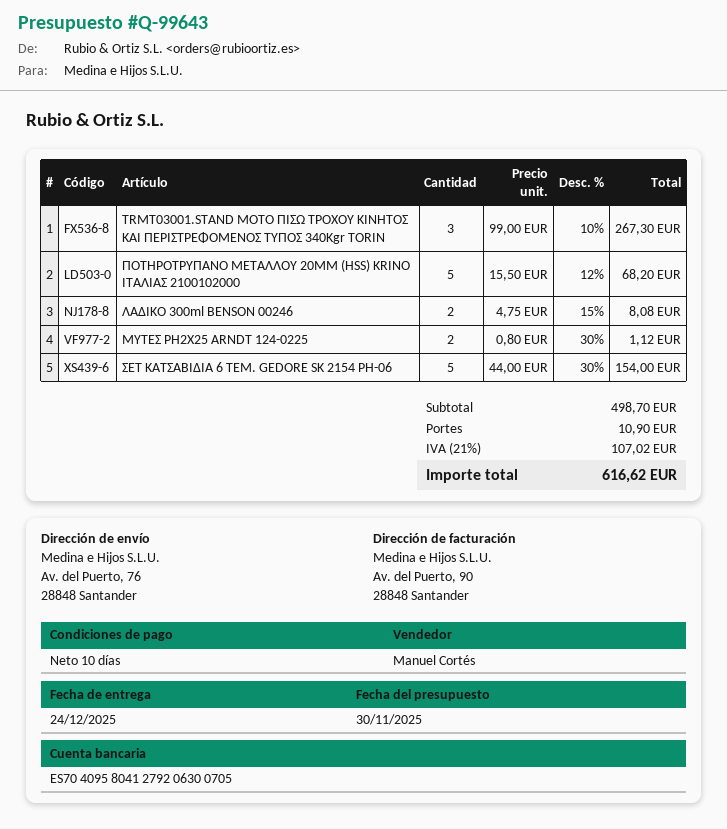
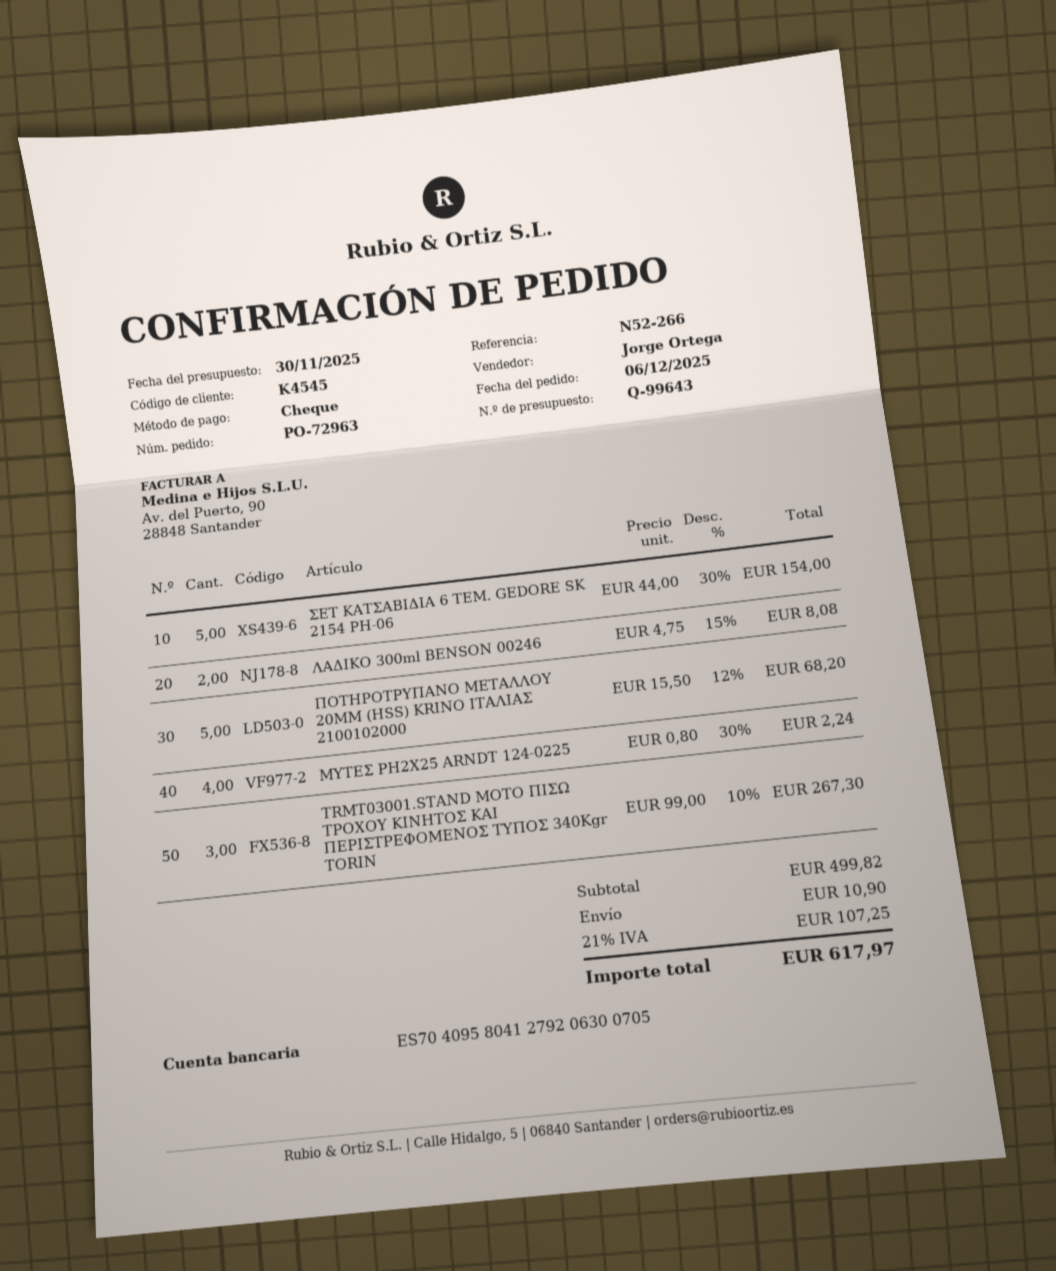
sales rep: Manuel Cortés -> Jorge Ortega
ΜΥΤΕΣ PH2X25 ARNDT 124-0225: 2 x 0.80 - 30% = 1.12 -> 4 x 0.80 - 30% = 2.24
subtotal: 498.70 -> 499.82
tax: 21% = 107.02 -> 21% = 107.25
total: 616.62 -> 617.97

